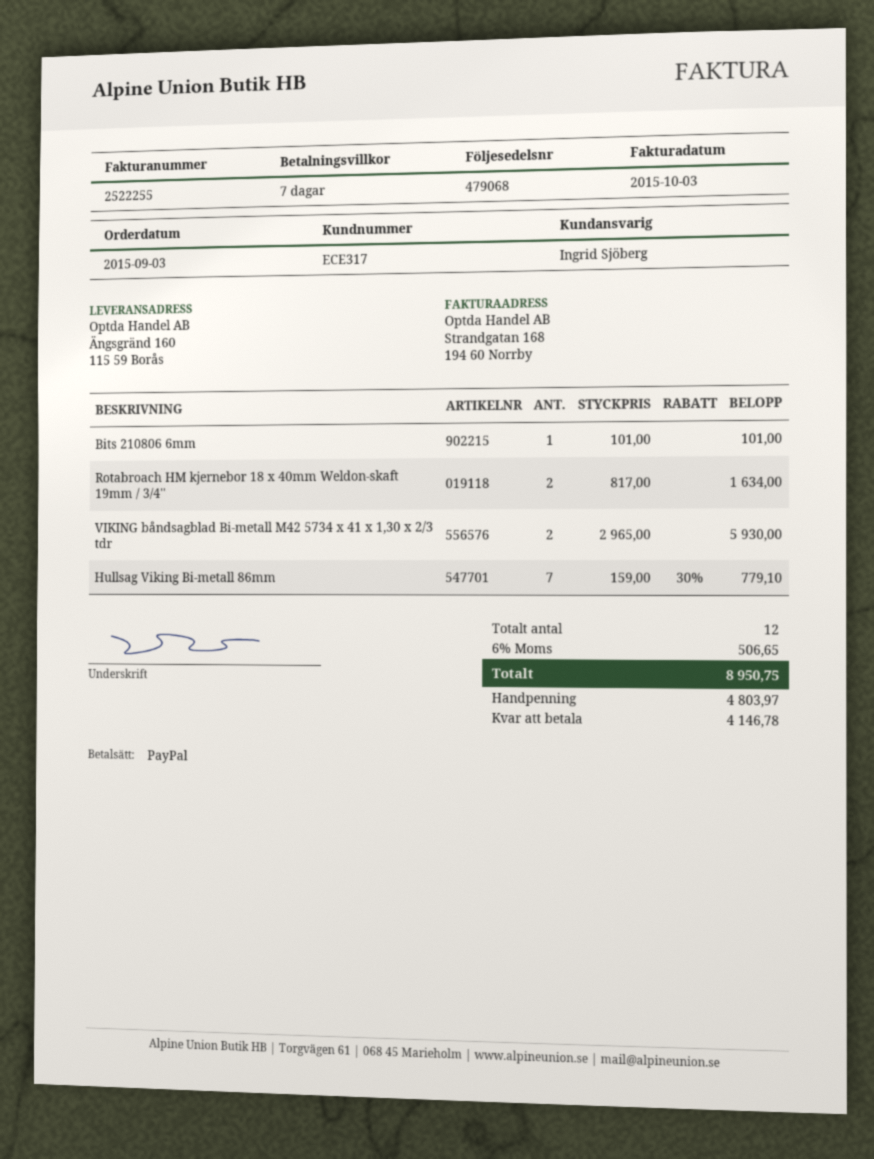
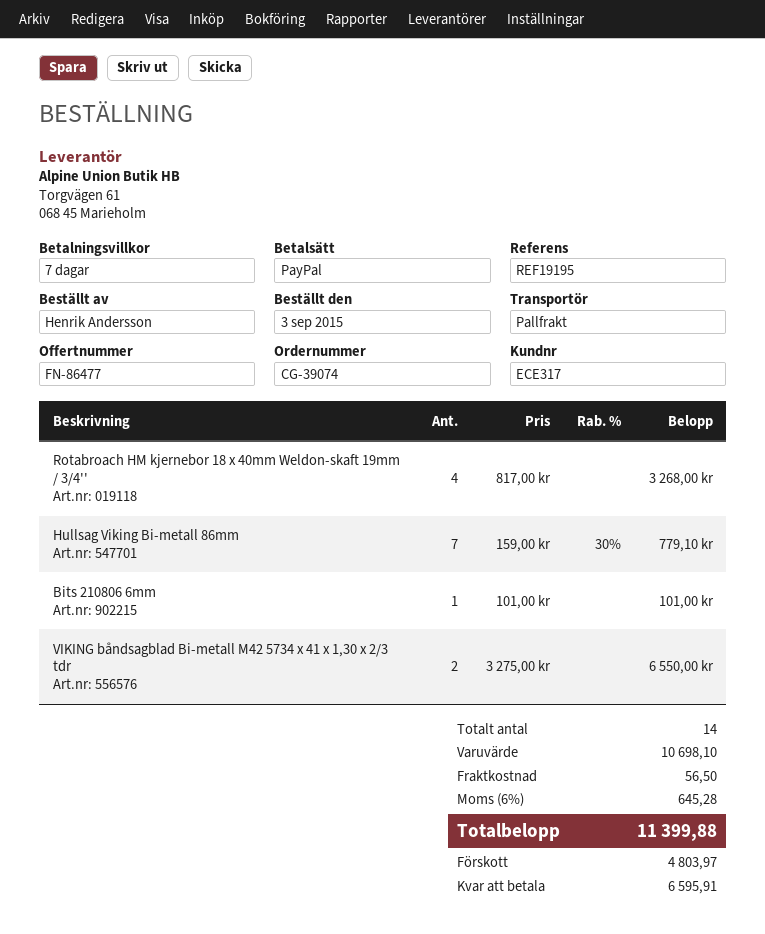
Rotabroach HM kjernebor 18 x 40mm Weldon-skaft 19mm / 3/4'': 2 x 817.00 = 1634.00 -> 4 x 817.00 = 3268.00
VIKING båndsagblad Bi-metall M42 5734 x 41 x 1,30 x 2/3 tdr: 2 x 2965.00 = 5930.00 -> 2 x 3275.00 = 6550.00
total quantity: 12 -> 14
shipping: none -> 56.50
tax: 6% = 506.65 -> 6% = 645.28
total: 8950.75 -> 11399.88
balance: 4146.78 -> 6595.91

